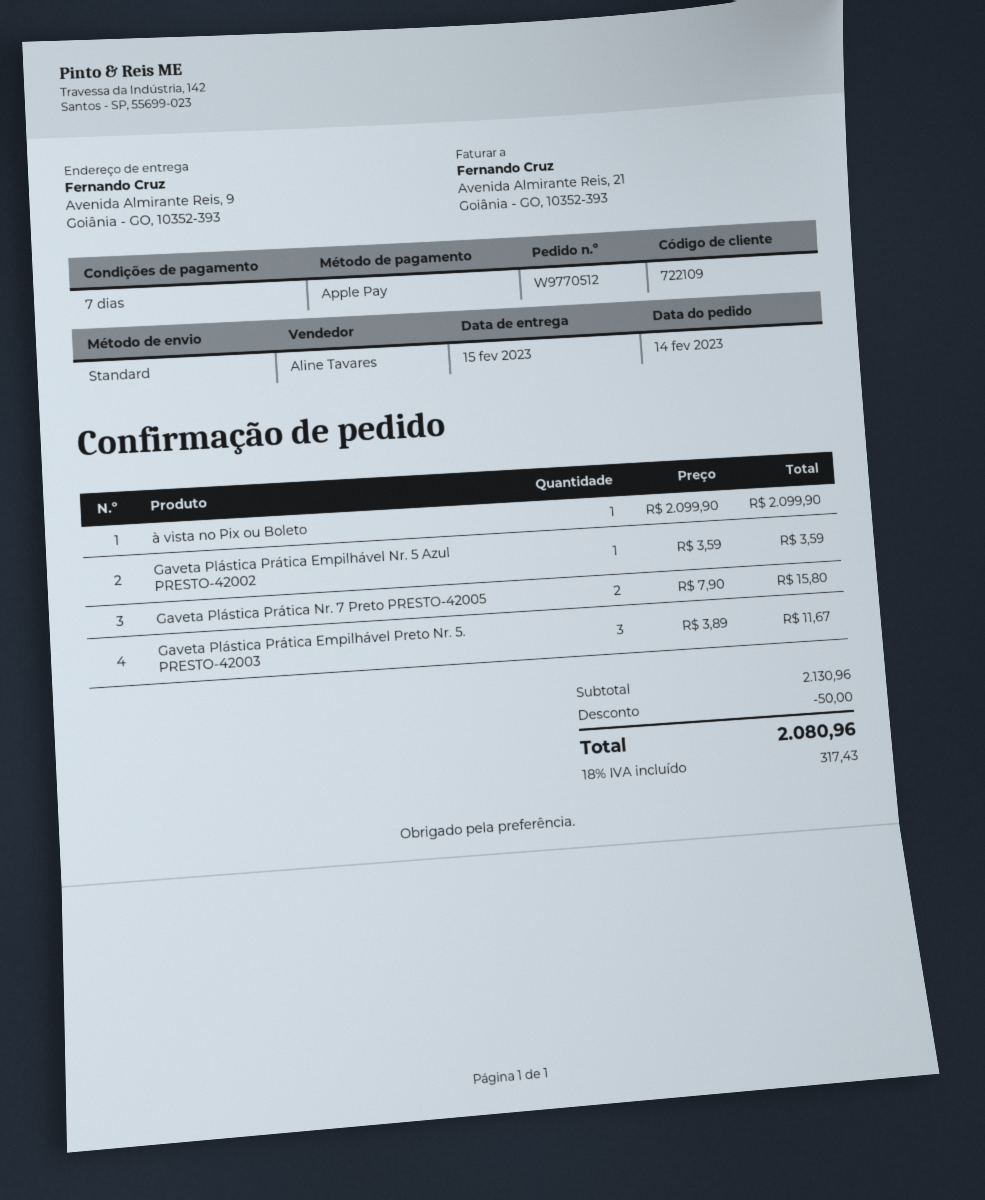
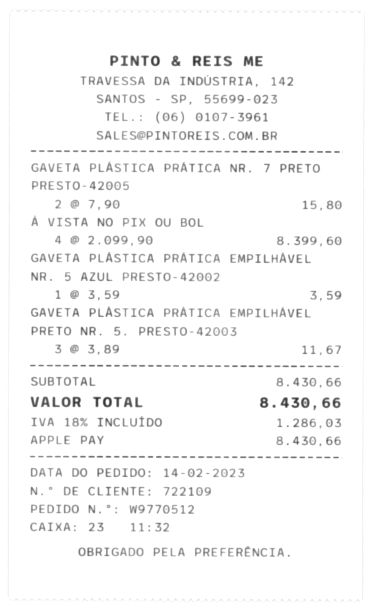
à vista no Pix ou Boleto: 1 x 2099.90 = 2099.90 -> 4 x 2099.90 = 8399.60
subtotal: 2130.96 -> 8430.66
discount: 50.00 -> none
tax: 18% = 317.43 -> 18% = 1286.03
total: 2080.96 -> 8430.66

